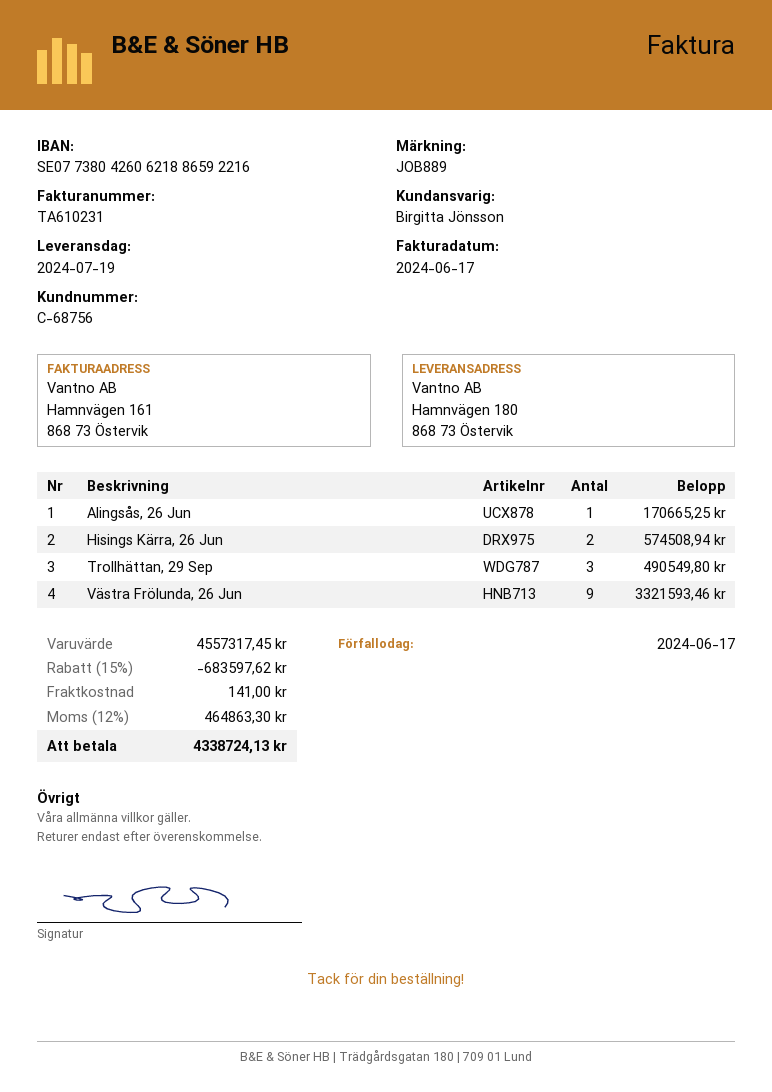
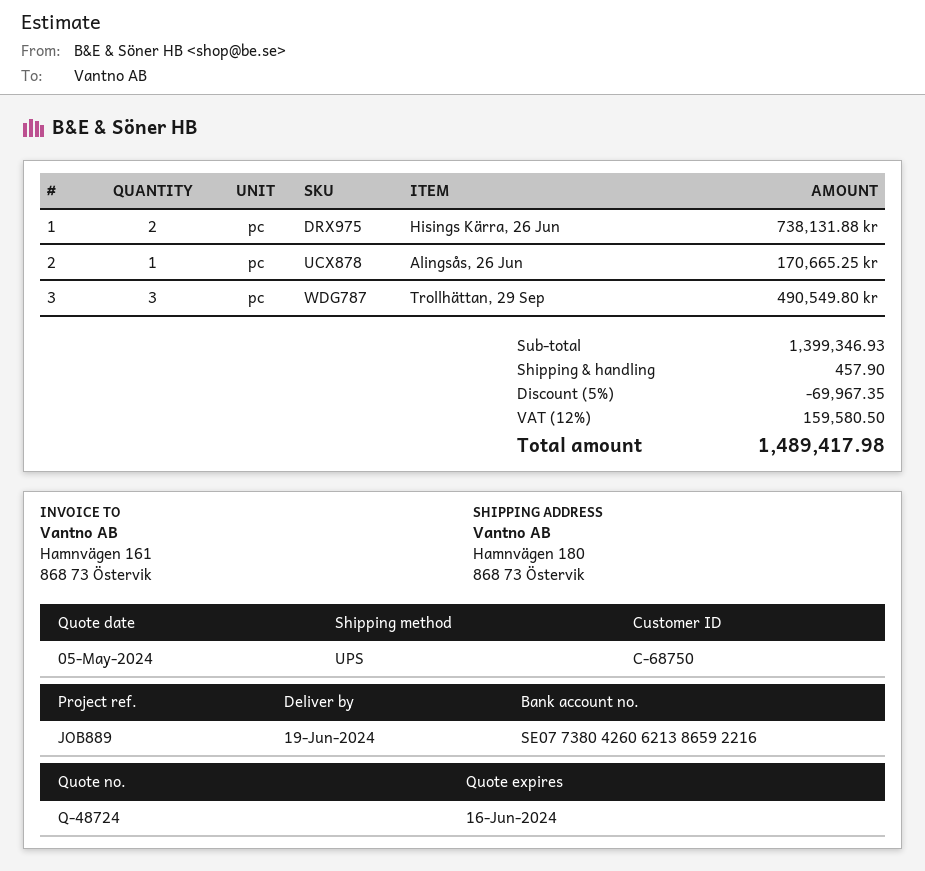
delivery date: 2024-07-19 -> 2024-06-19
customer number: C-68756 -> C-68750
bank account: SE0773804260621886592216 -> SE0773804260621386592216
Hisings Kärra, 26 Jun: 2 for 574508.94 -> 2 for 738131.88
Västra Frölunda, 26 Jun: 9 for 3321593.46 -> none
subtotal: 4557317.45 -> 1399346.93
discount: 15% = 683597.62 -> 5% = 69967.35
shipping: 141.00 -> 457.90
tax: 12% = 464863.30 -> 12% = 159580.50
total: 4338724.13 -> 1489417.98

